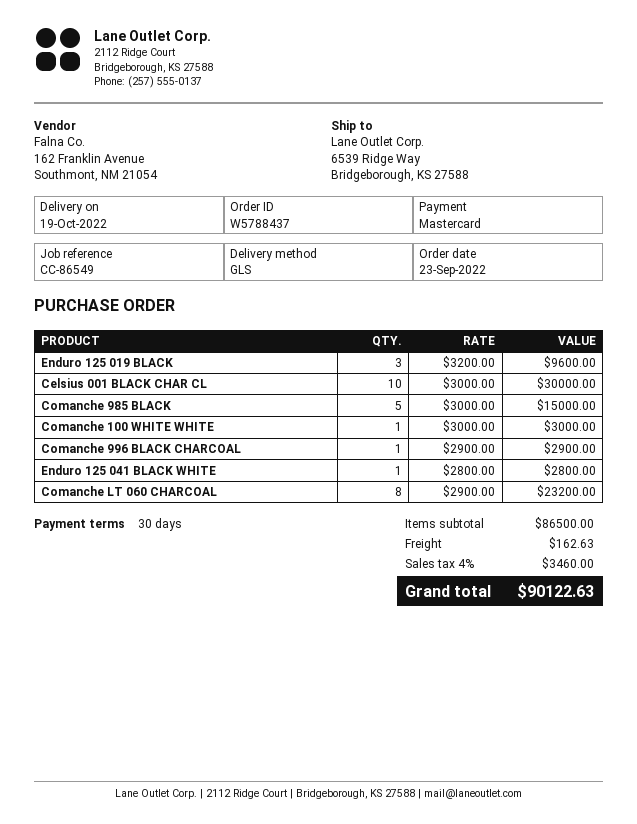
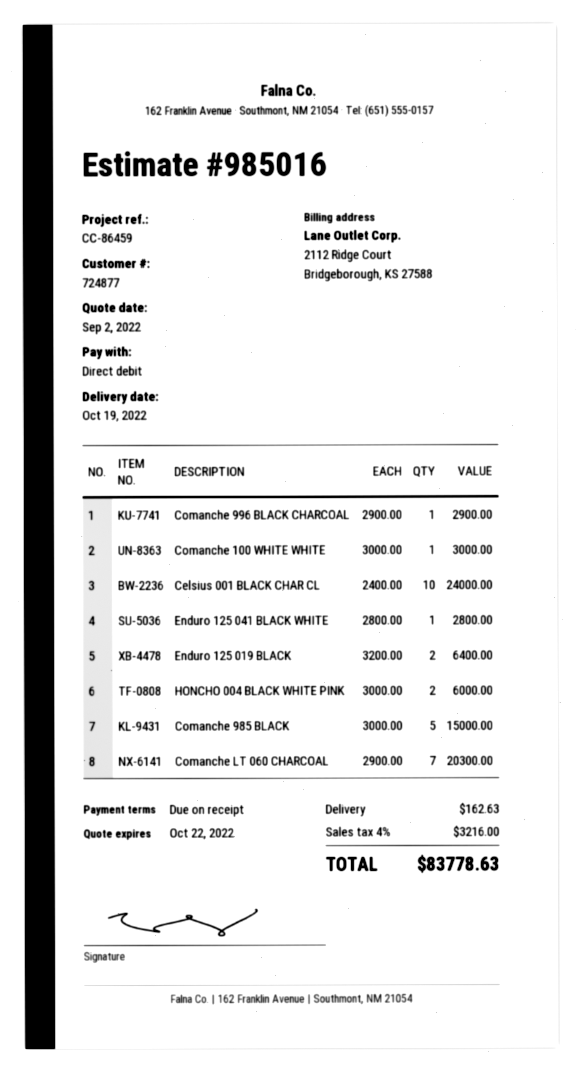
payment terms: 30 days -> on receipt
reference: CC-86549 -> CC-86459
payment method: Mastercard -> direct debit
Enduro 125 019 BLACK: 3 x 3200.00 = 9600.00 -> 2 x 3200.00 = 6400.00
Celsius 001 BLACK CHAR CL: 10 x 3000.00 = 30000.00 -> 10 x 2400.00 = 24000.00
Comanche LT 060 CHARCOAL: 8 x 2900.00 = 23200.00 -> 7 x 2900.00 = 20300.00
HONCHO 004 BLACK WHITE PINK: none -> 2 x 3000.00 = 6000.00
tax: 4% = 3460.00 -> 4% = 3216.00
total: 90122.63 -> 83778.63

